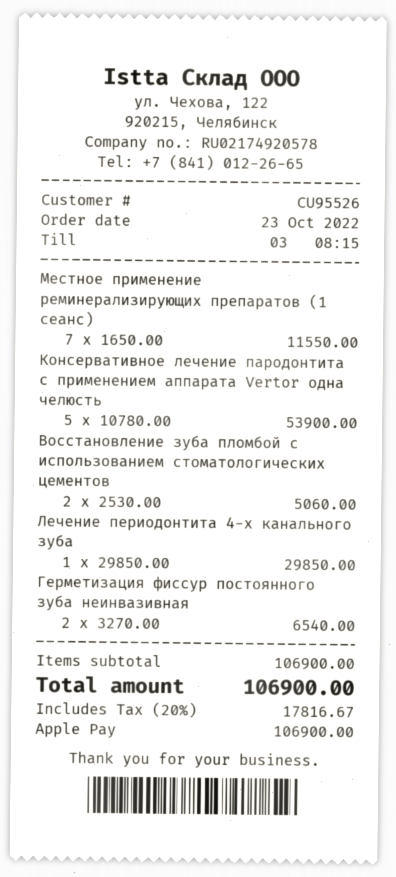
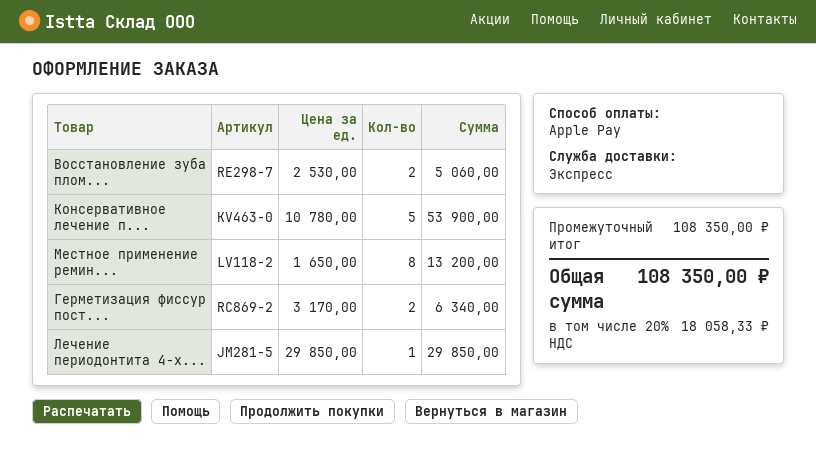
Местное применение реминерализирующих препаратов (1 сеанс): 7 x 1650.00 = 11550.00 -> 8 x 1650.00 = 13200.00
Герметизация фиссур постоянного зуба неинвазивная: 2 x 3270.00 = 6540.00 -> 2 x 3170.00 = 6340.00
subtotal: 106900.00 -> 108350.00
tax: 20% = 17816.67 -> 20% = 18058.33
total: 106900.00 -> 108350.00

